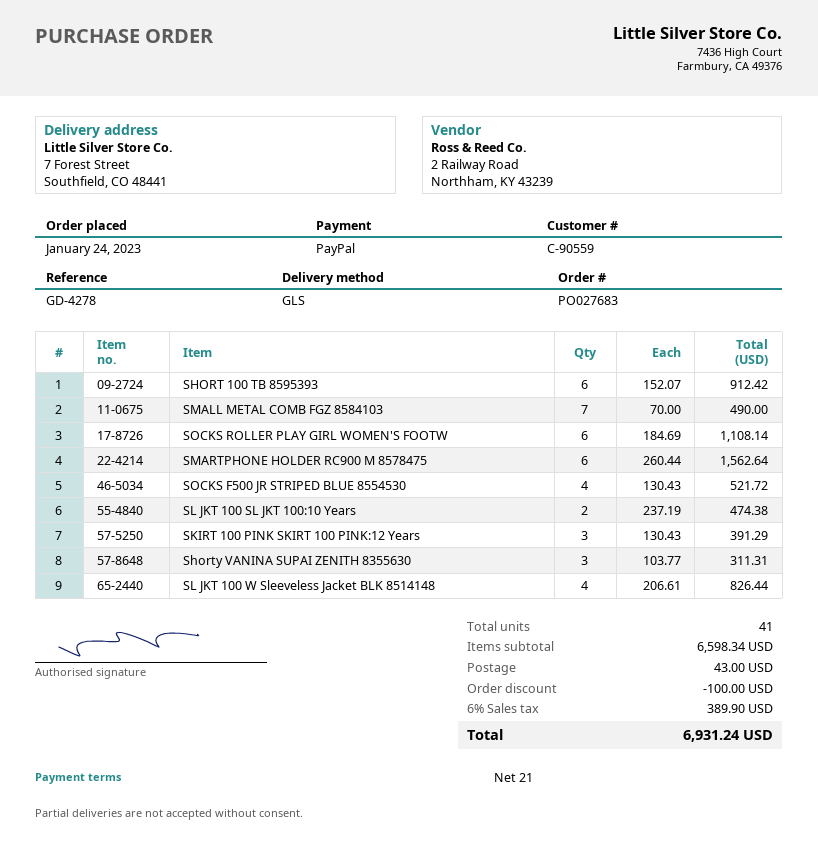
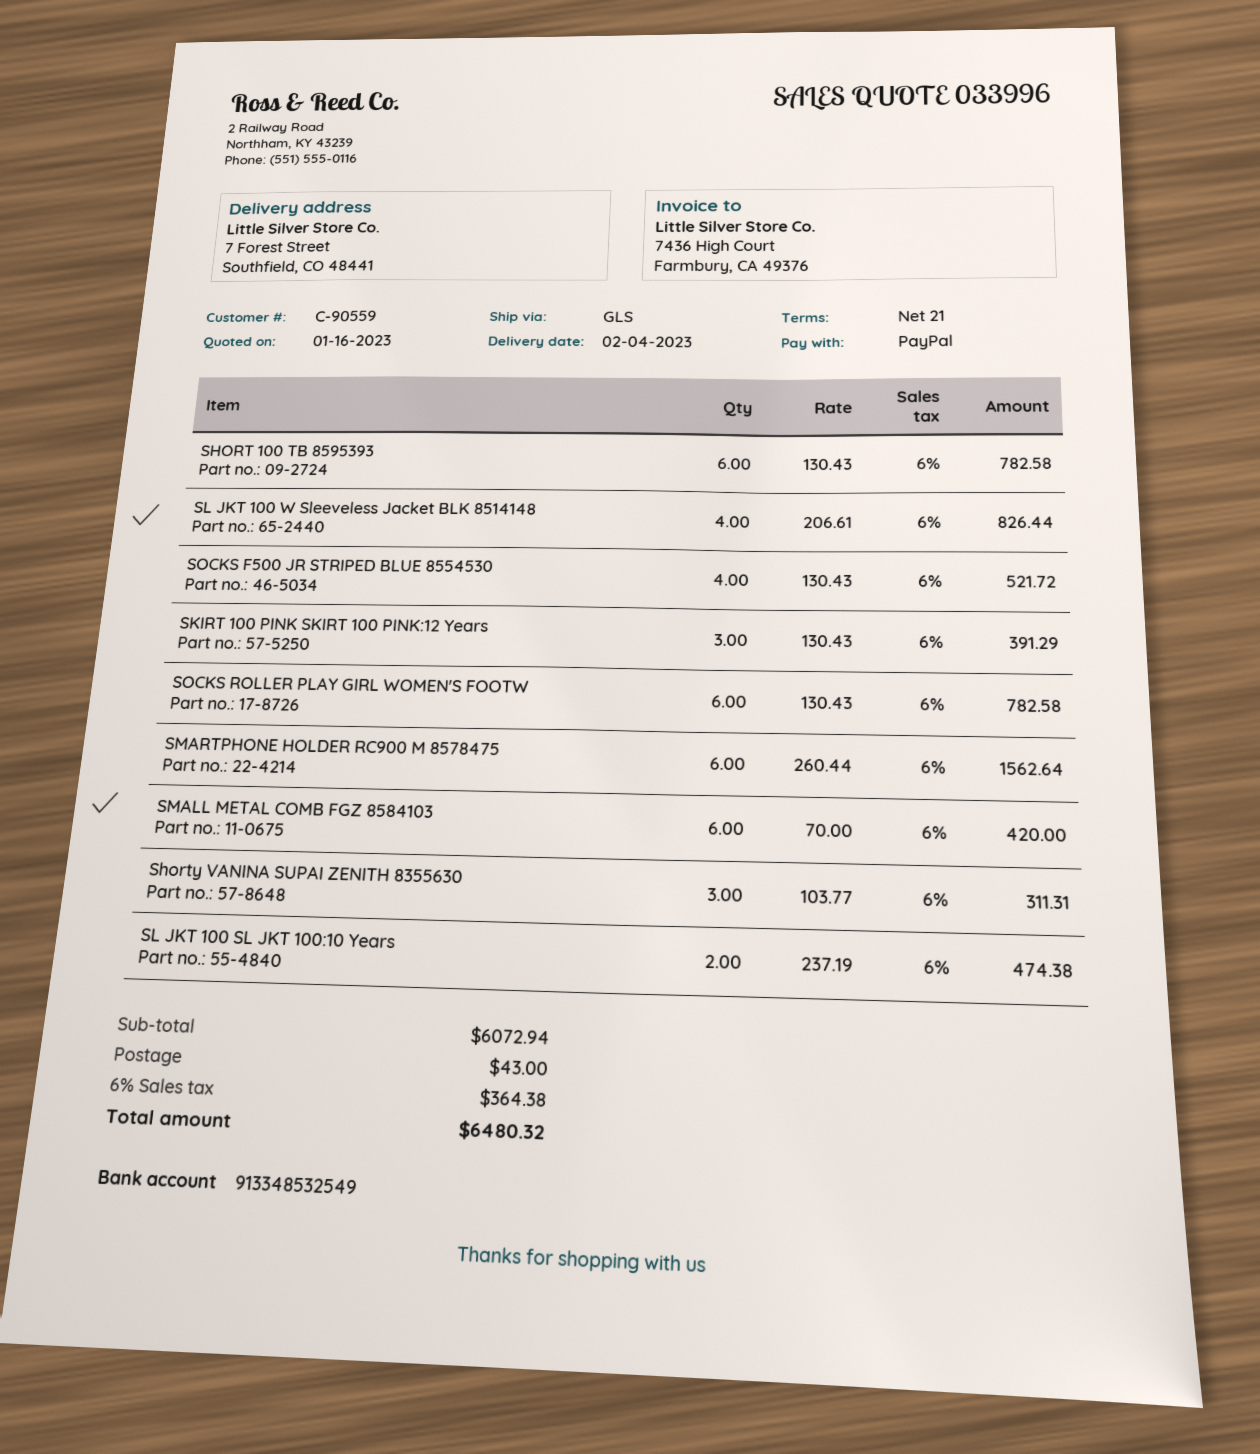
SHORT 100 TB 8595393: 6 x 152.07 = 912.42 -> 6 x 130.43 = 782.58
SMALL METAL COMB FGZ 8584103: 7 x 70.00 = 490.00 -> 6 x 70.00 = 420.00
SOCKS ROLLER PLAY GIRL WOMEN'S FOOTW: 6 x 184.69 = 1108.14 -> 6 x 130.43 = 782.58
subtotal: 6598.34 -> 6072.94
discount: 100.00 -> none
tax: 6% = 389.90 -> 6% = 364.38
total: 6931.24 -> 6480.32

